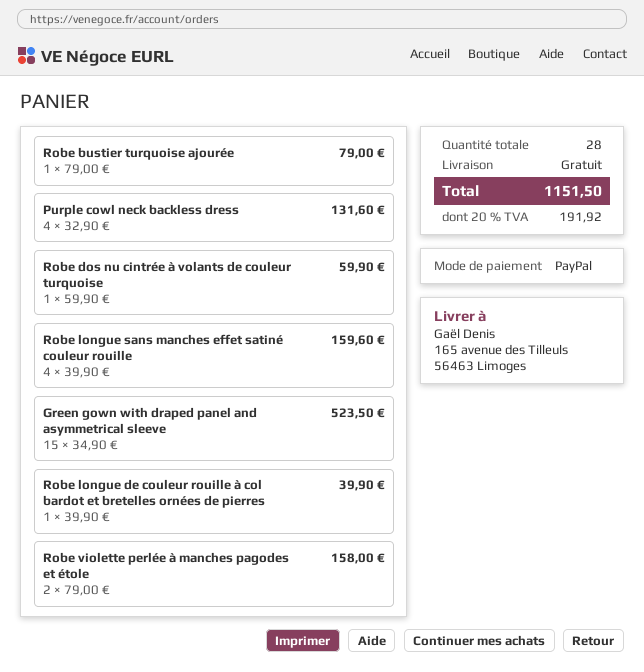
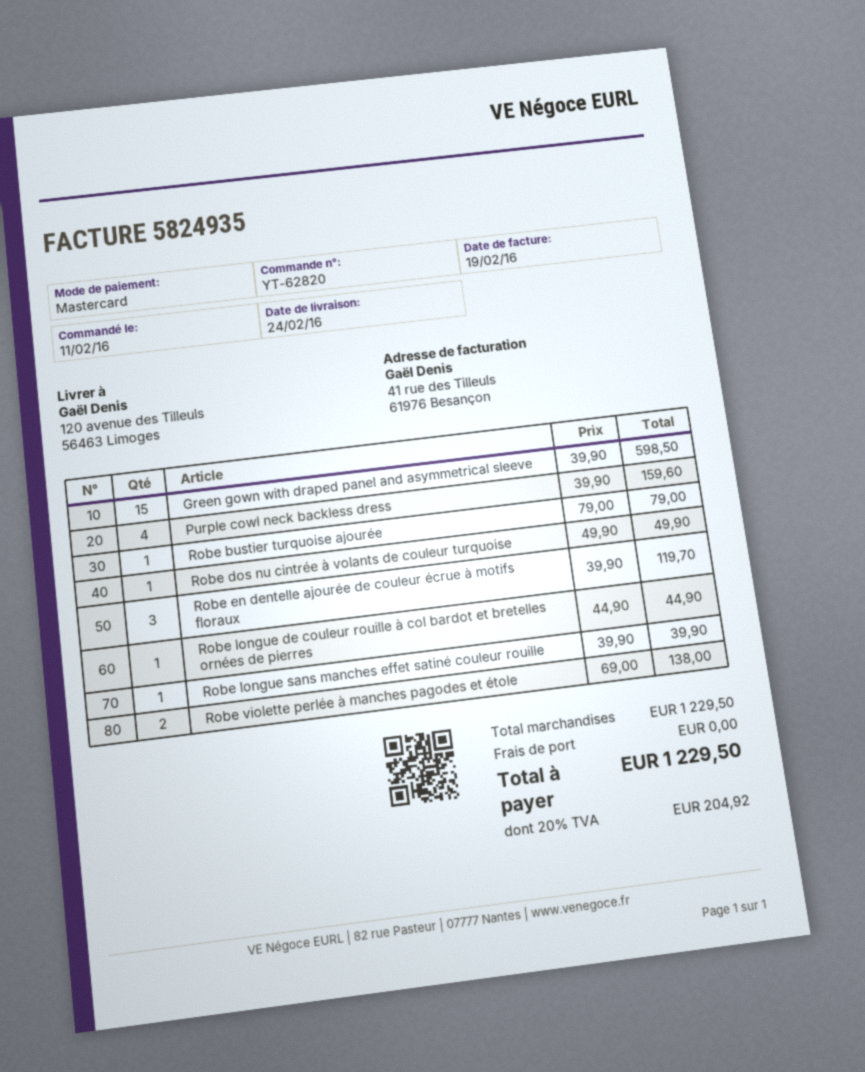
payment method: PayPal -> Mastercard
ship to: 165 avenue des Tilleuls, 56463 Limoges -> 120 avenue des Tilleuls, 56463 Limoges
Purple cowl neck backless dress: 4 x 32.90 = 131.60 -> 4 x 39.90 = 159.60
Robe dos nu cintrée à volants de couleur turquoise: 1 x 59.90 = 59.90 -> 1 x 49.90 = 49.90
Robe longue sans manches effet satiné couleur rouille: 4 x 39.90 = 159.60 -> 1 x 39.90 = 39.90
Green gown with draped panel and asymmetrical sleeve: 15 x 34.90 = 523.50 -> 15 x 39.90 = 598.50
Robe longue de couleur rouille à col bardot et bretelles ornées de pierres: 1 x 39.90 = 39.90 -> 1 x 44.90 = 44.90
Robe violette perlée à manches pagodes et étole: 2 x 79.00 = 158.00 -> 2 x 69.00 = 138.00
Robe en dentelle ajourée de couleur écrue à motifs floraux: none -> 3 x 39.90 = 119.70
tax: 20% = 191.92 -> 20% = 204.92
total: 1151.50 -> 1229.50

